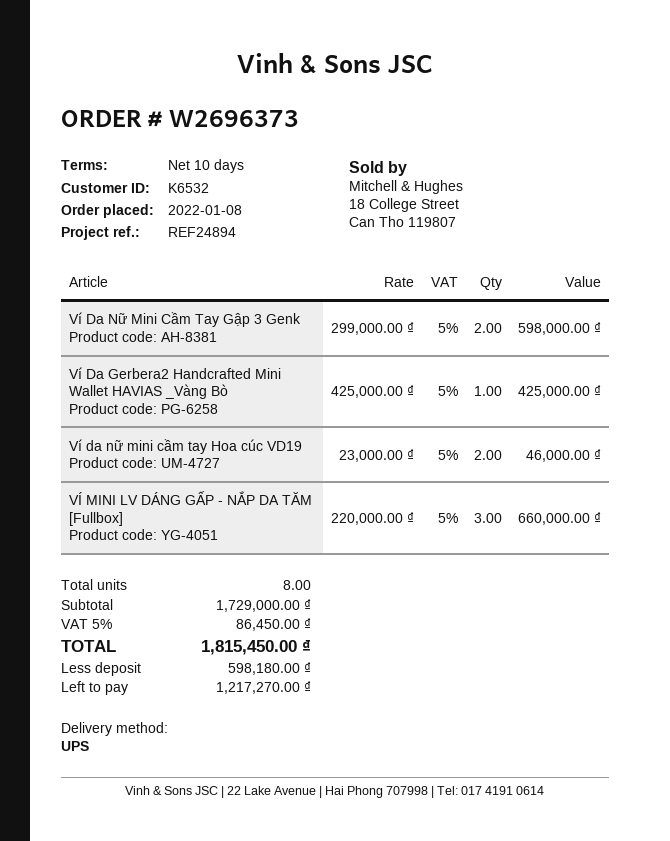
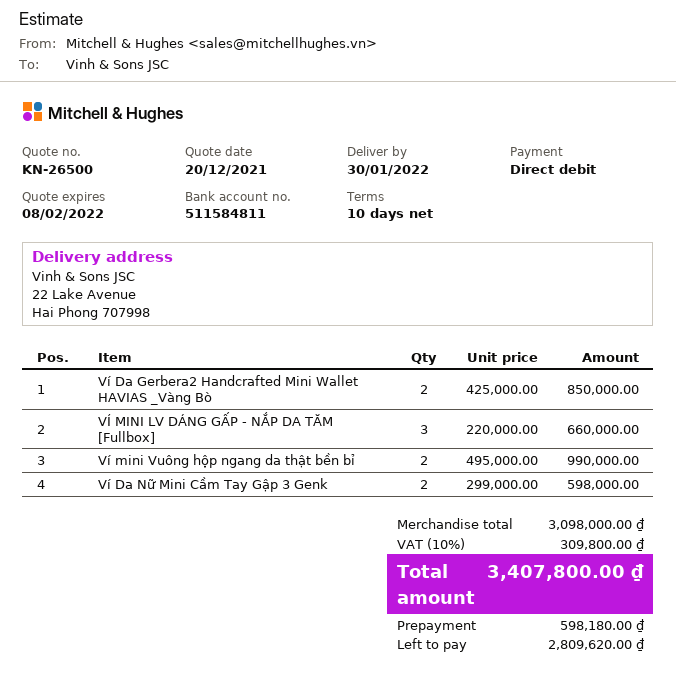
Ví Da Gerbera2 Handcrafted Mini Wallet HAVIAS _Vàng Bò: 1 x 425000.00 = 425000.00 -> 2 x 425000.00 = 850000.00
Ví da nữ mini cầm tay Hoa cúc VD19: 2 x 23000.00 = 46000.00 -> none
Ví mini Vuông hộp ngang da thật bền bỉ: none -> 2 x 495000.00 = 990000.00
subtotal: 1729000.00 -> 3098000.00
tax: 5% = 86450.00 -> 10% = 309800.00
total: 1815450.00 -> 3407800.00
balance: 1217270.00 -> 2809620.00

